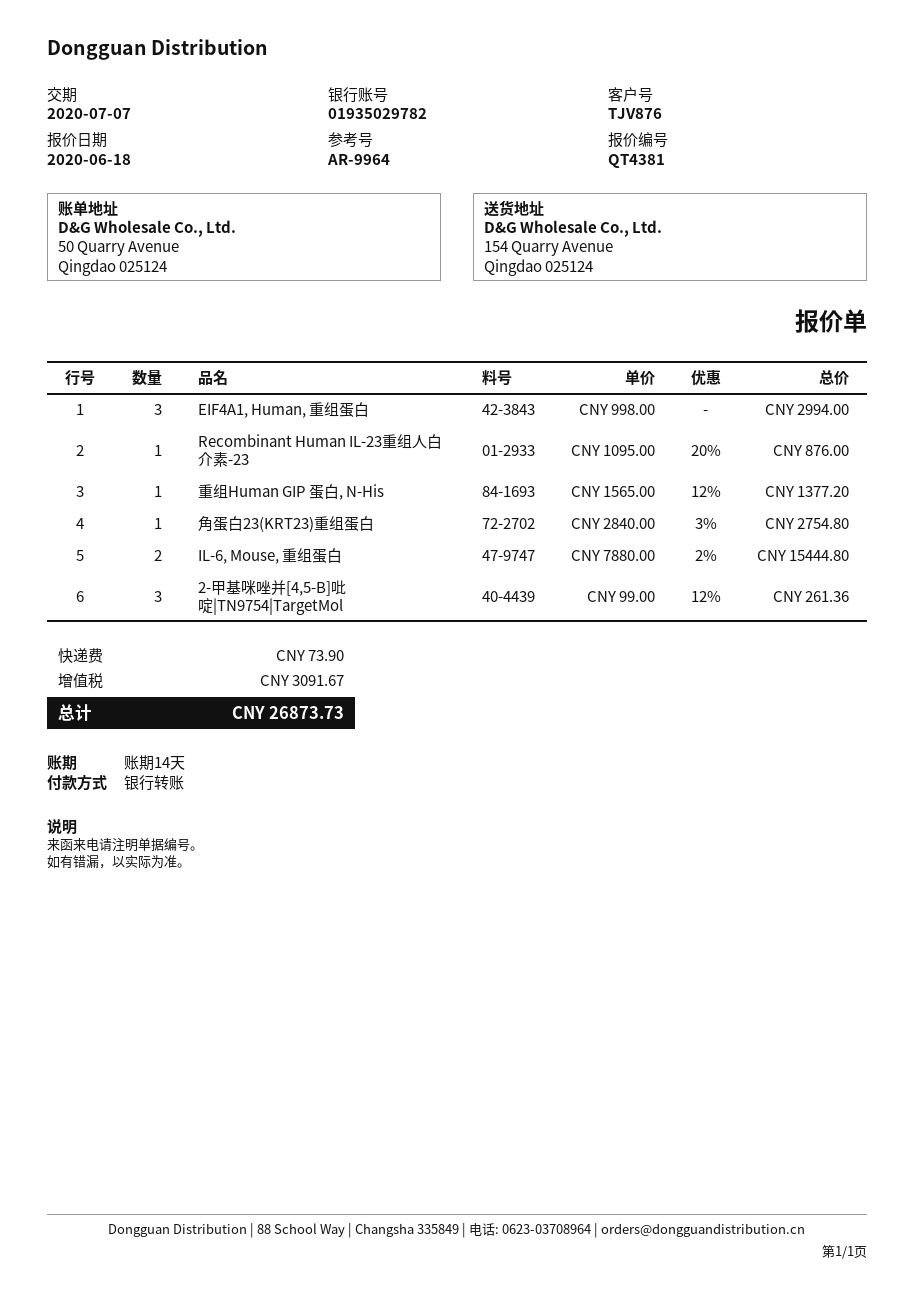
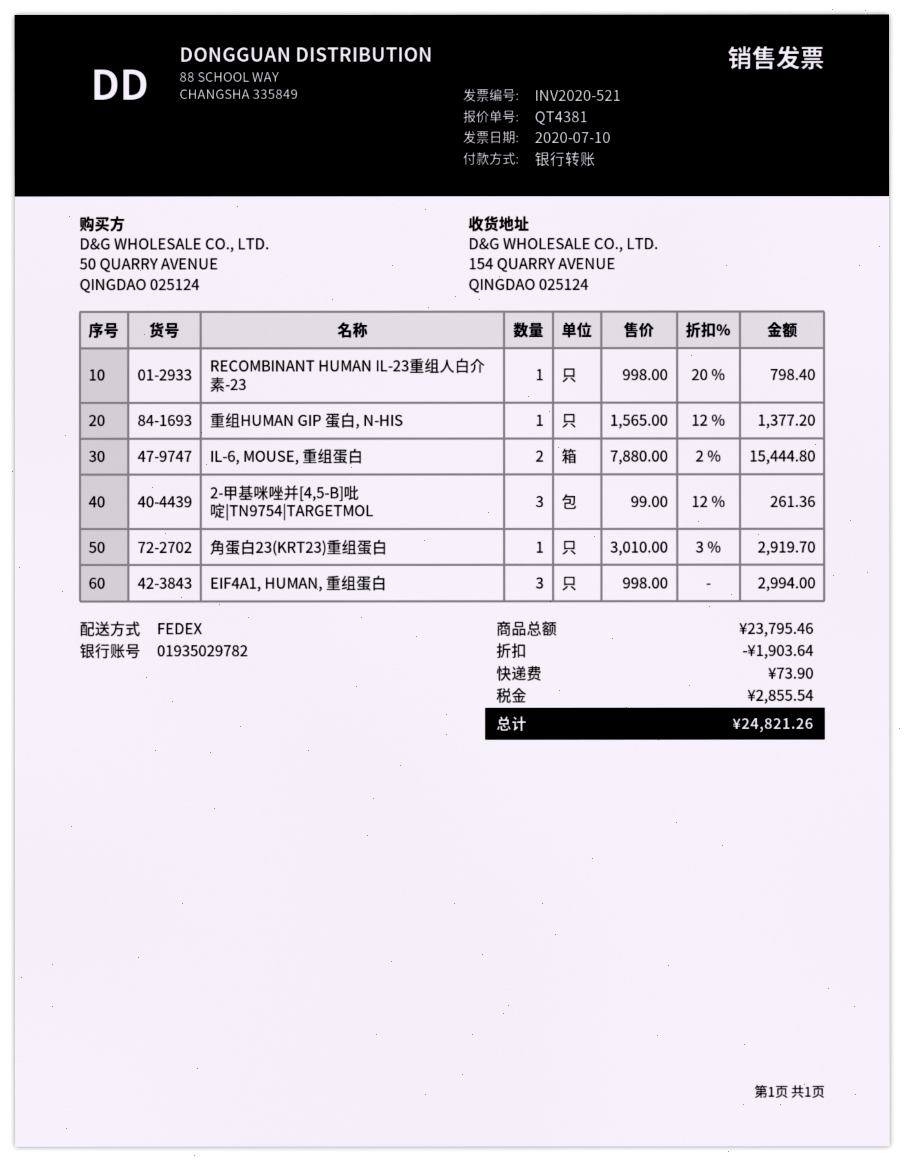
Recombinant Human IL-23重组人白介素-23: 1 x 1095.00 - 20% = 876.00 -> 1 x 998.00 - 20% = 798.40
角蛋白23(KRT23)重组蛋白: 1 x 2840.00 - 3% = 2754.80 -> 1 x 3010.00 - 3% = 2919.70
discount: none -> 1903.64
tax: 3091.67 -> 2855.54
total: 26873.73 -> 24821.26

